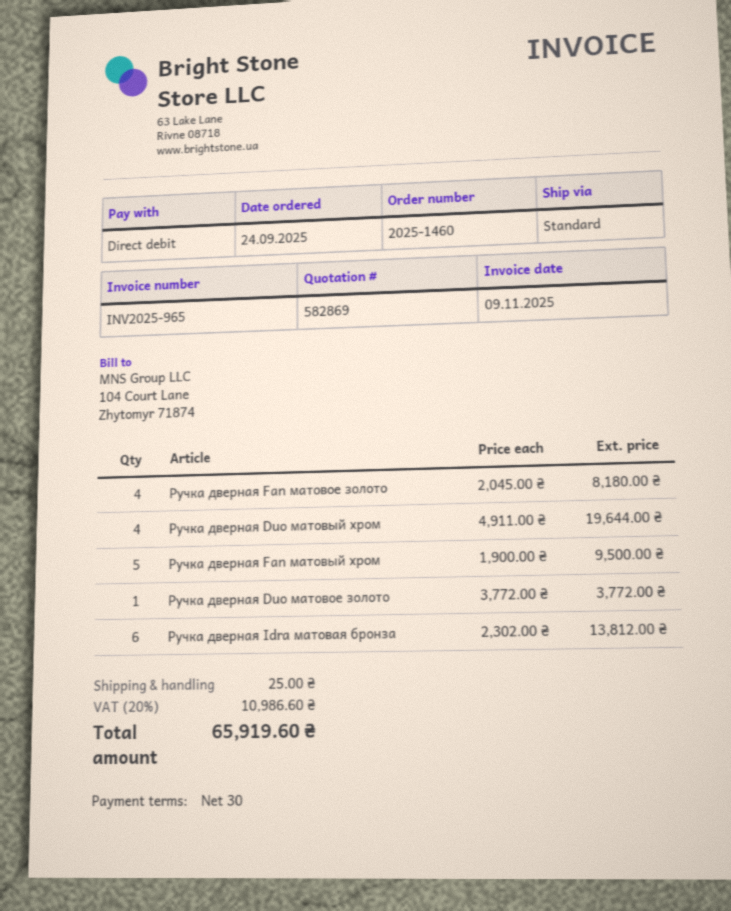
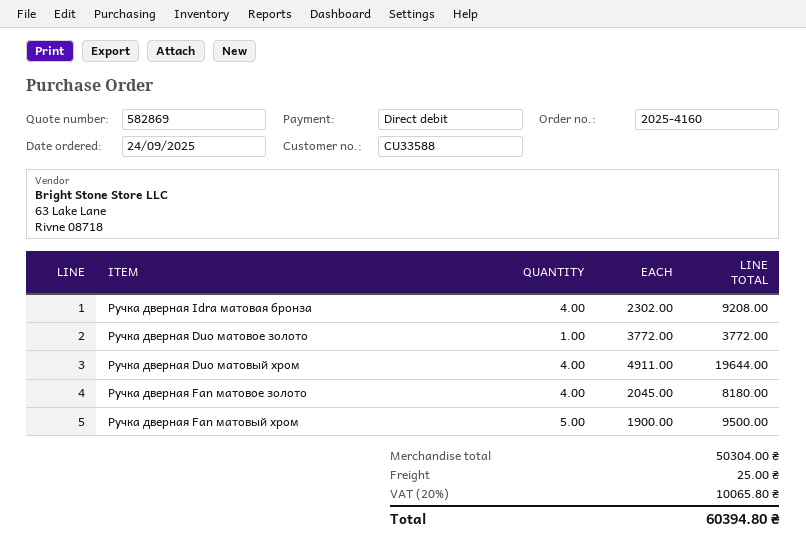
order number: 2025-1460 -> 2025-4160
Ручка дверная Idra матовая бронза: 6 x 2302.00 = 13812.00 -> 4 x 2302.00 = 9208.00
tax: 20% = 10986.60 -> 20% = 10065.80
total: 65919.60 -> 60394.80

